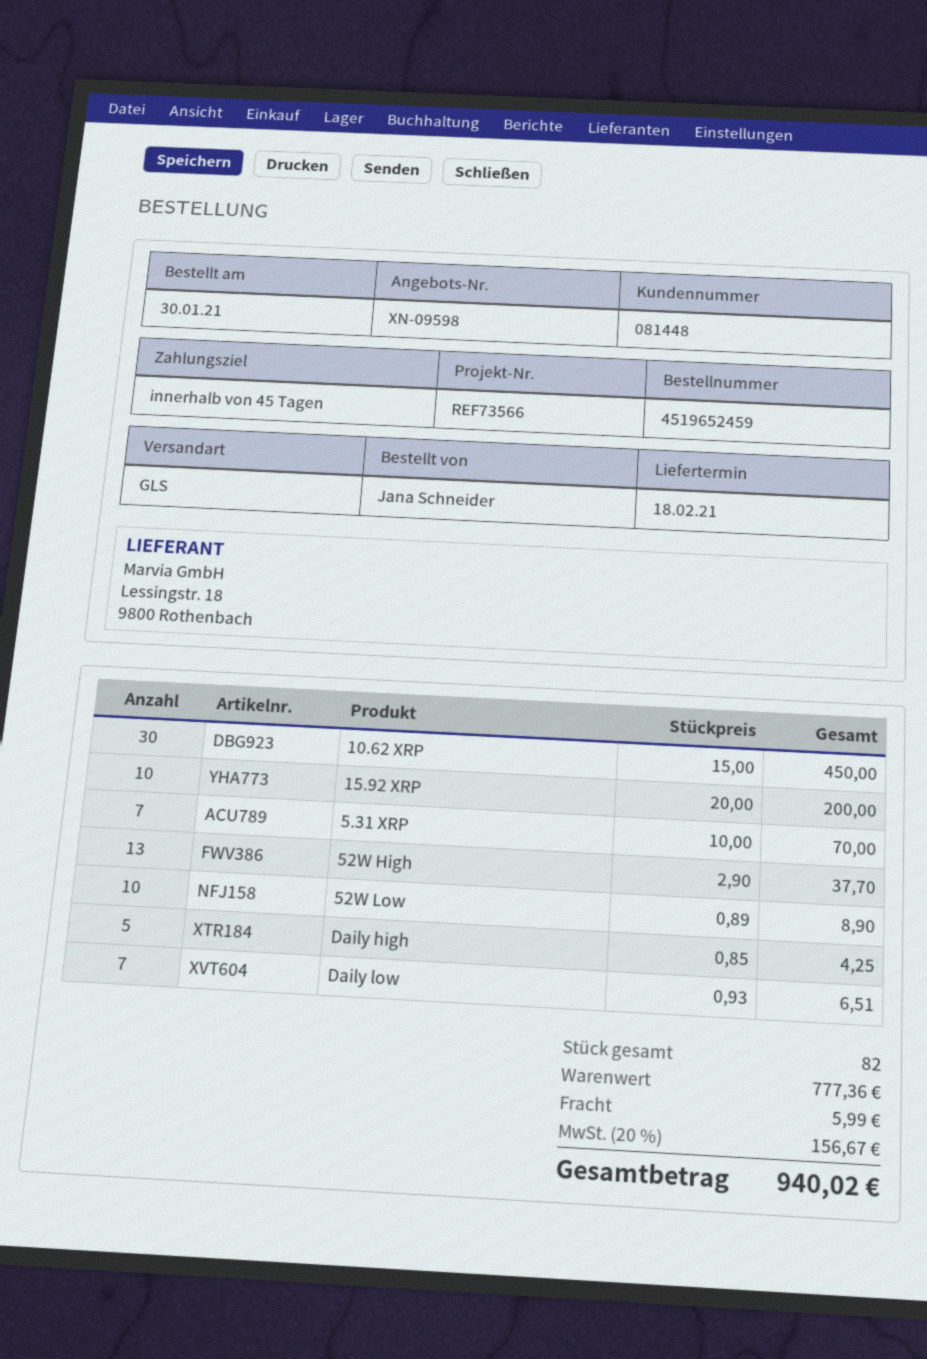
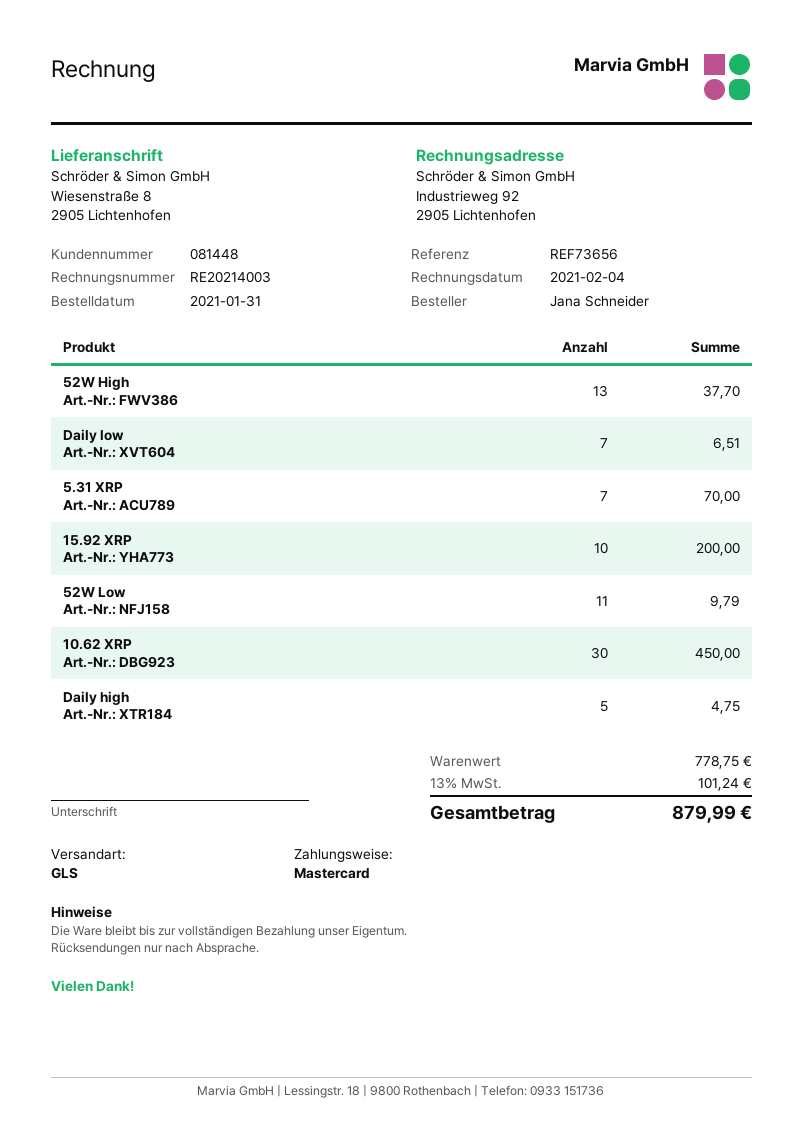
order date: 2021-01-30 -> 2021-01-31
reference: REF73566 -> REF73656
52W Low: 10 for 8.90 -> 11 for 9.79
Daily high: 5 for 4.25 -> 5 for 4.75
subtotal: 777.36 -> 778.75
shipping: 5.99 -> none
tax: 20% = 156.67 -> 13% = 101.24
total: 940.02 -> 879.99

